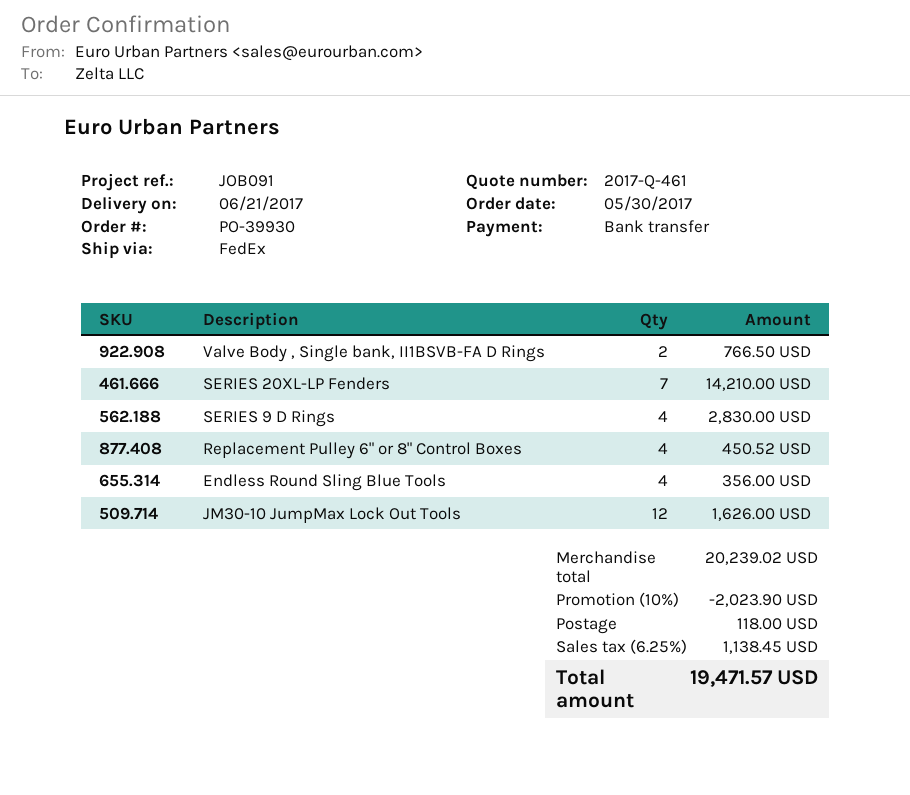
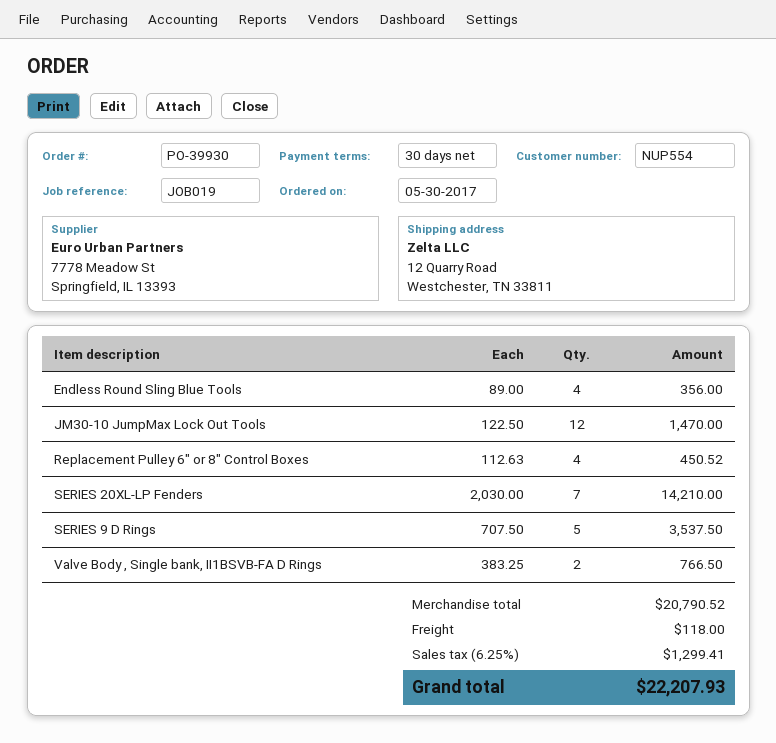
reference: JOB091 -> JOB019
SERIES 9 D Rings: 4 for 2830.00 -> 5 for 3537.50
JM30-10 JumpMax Lock Out Tools: 12 for 1626.00 -> 12 for 1470.00
subtotal: 20239.02 -> 20790.52
discount: 10% = 2023.90 -> none
tax: 6.25% = 1138.45 -> 6.25% = 1299.41
total: 19471.57 -> 22207.93

